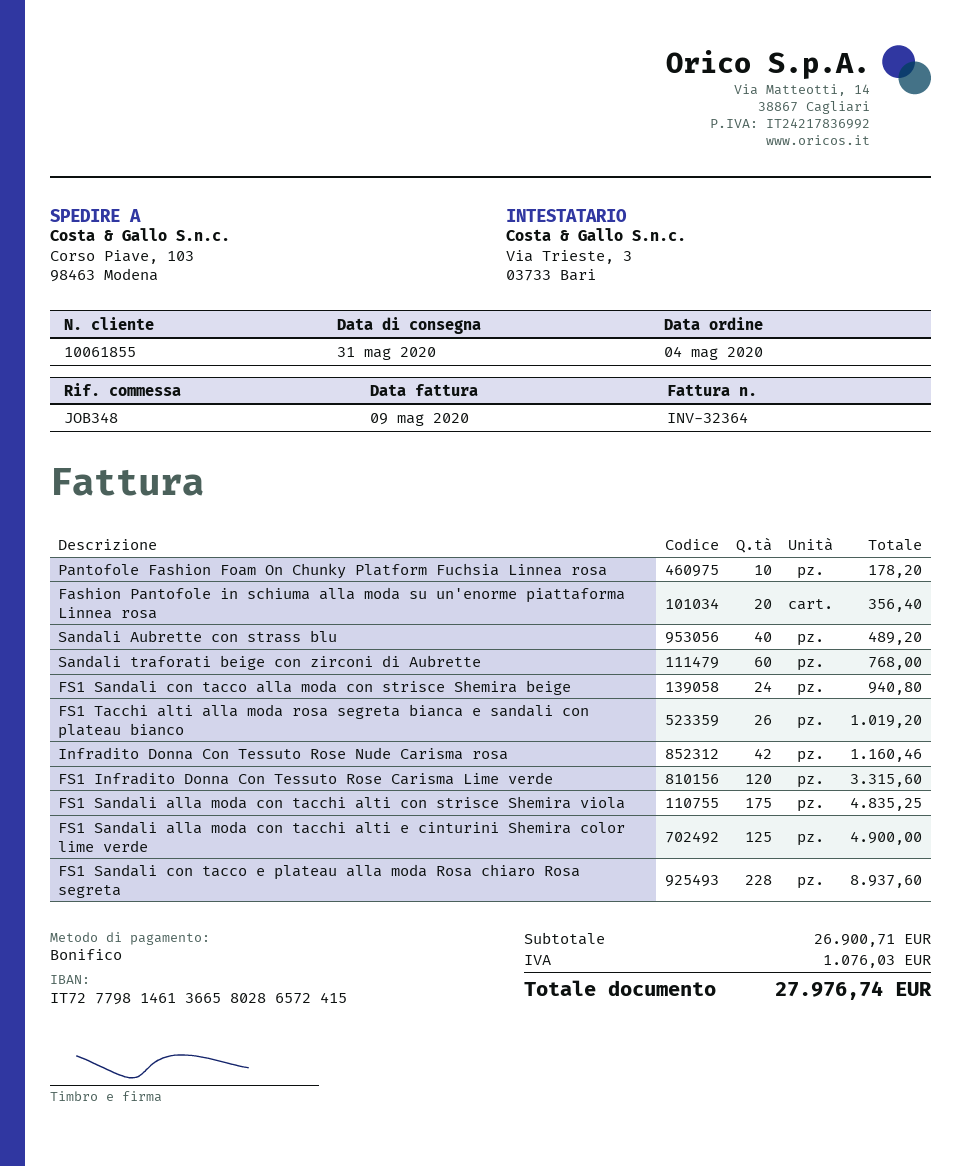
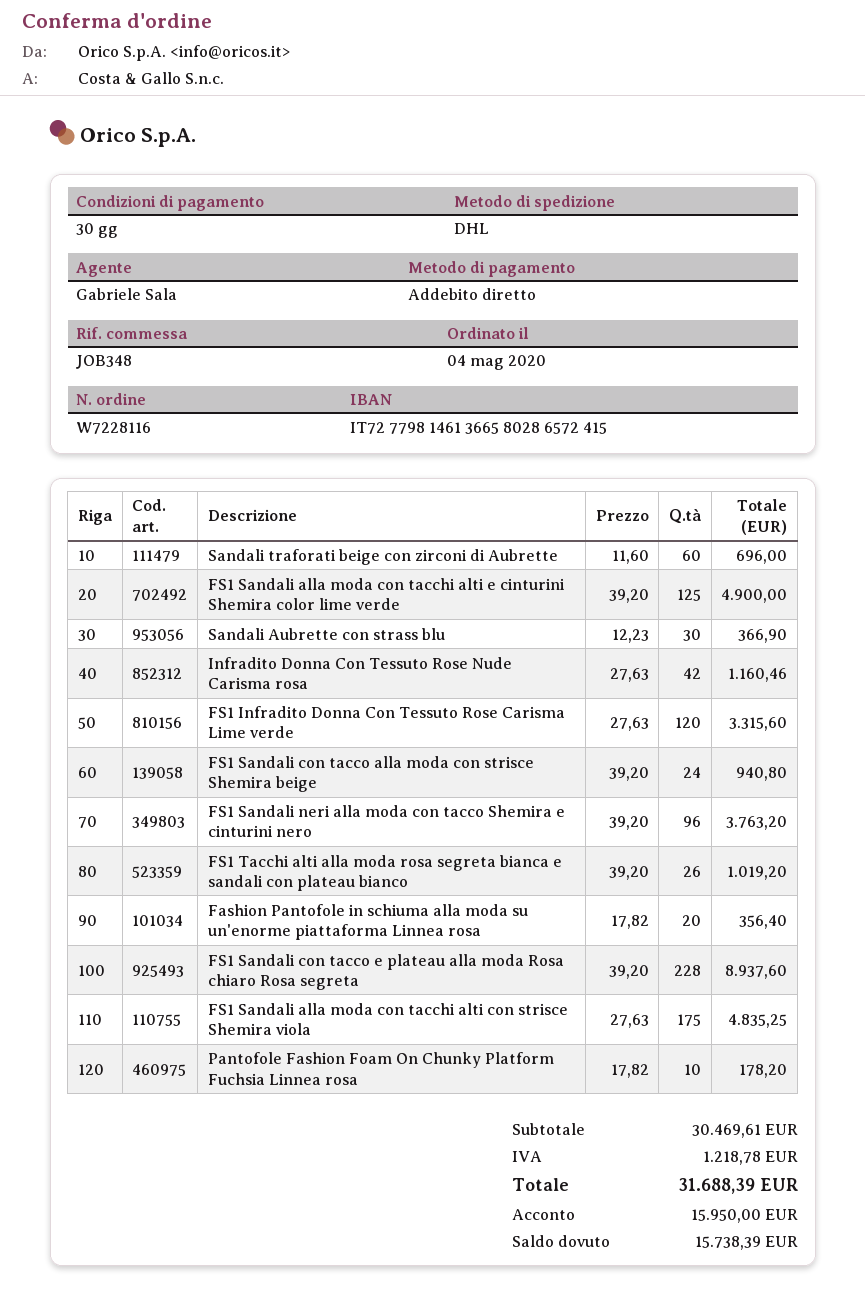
payment method: bank transfer -> direct debit
Sandali Aubrette con strass blu: 40 for 489.20 -> 30 for 366.90
Sandali traforati beige con zirconi di Aubrette: 60 for 768.00 -> 60 for 696.00
FS1 Sandali neri alla moda con tacco Shemira e cinturini nero: none -> 96 for 3763.20
subtotal: 26900.71 -> 30469.61
tax: 1076.03 -> 1218.78
total: 27976.74 -> 31688.39

